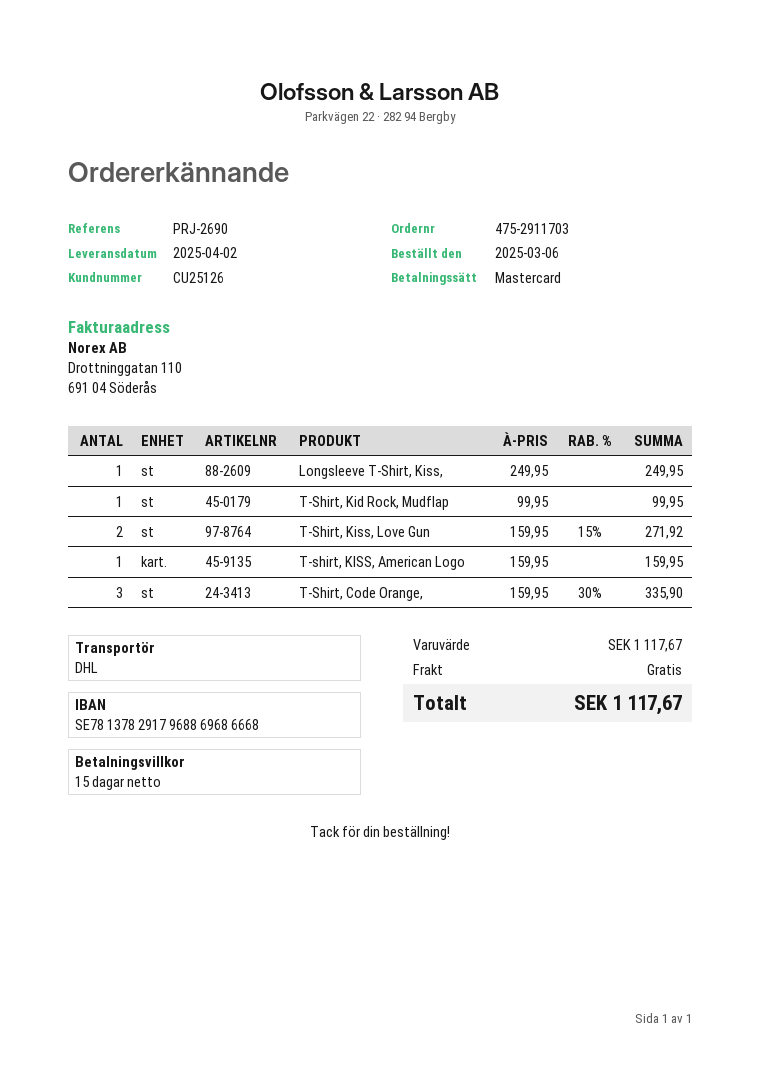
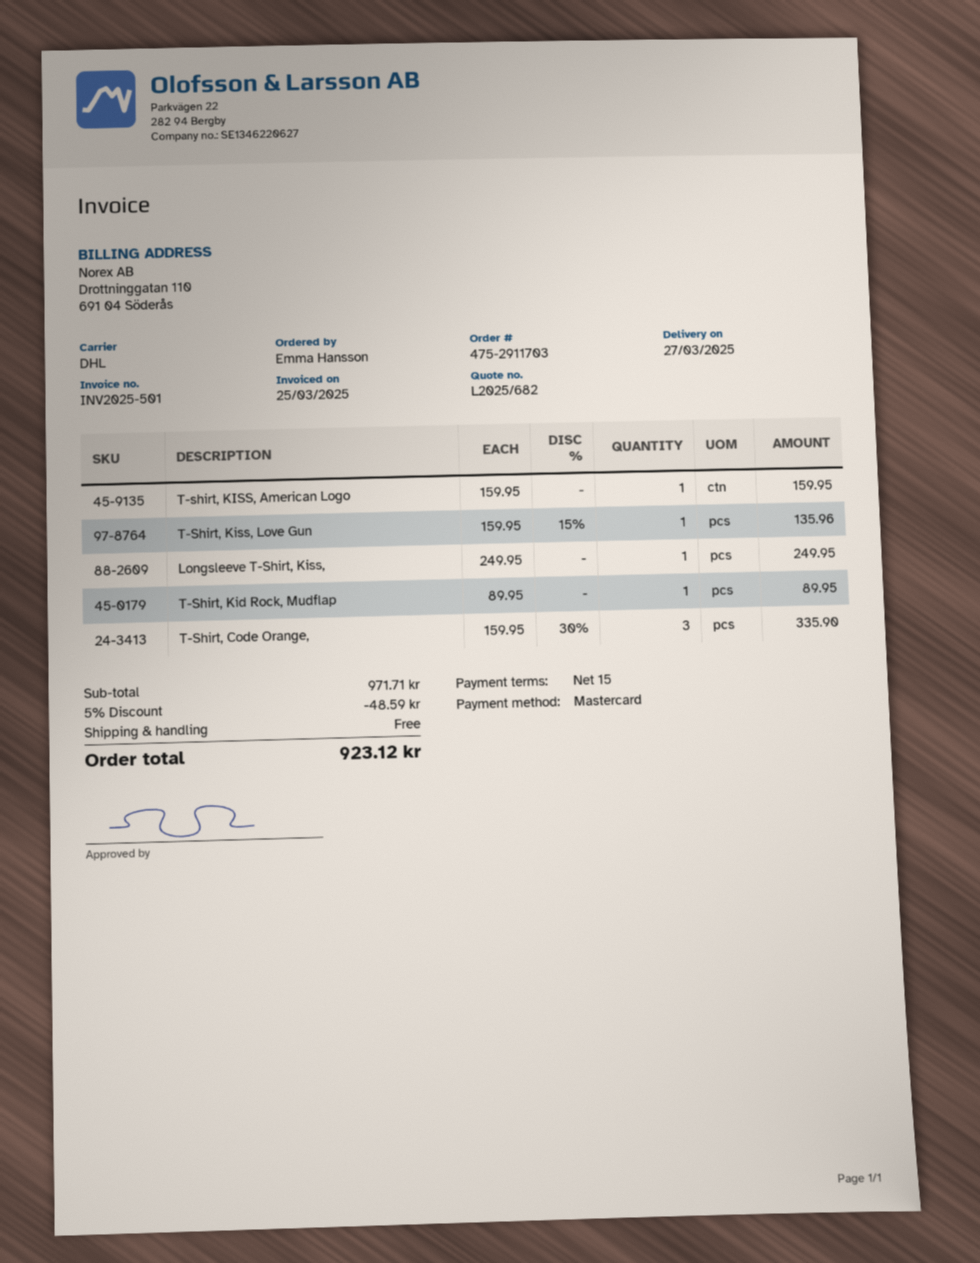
delivery date: 2025-04-02 -> 2025-03-27
T-Shirt, Kid Rock, Mudflap: 1 x 99.95 = 99.95 -> 1 x 89.95 = 89.95
T-Shirt, Kiss, Love Gun: 2 x 159.95 - 15% = 271.92 -> 1 x 159.95 - 15% = 135.96
subtotal: 1117.67 -> 971.71
discount: none -> 5% = 48.59
total: 1117.67 -> 923.12

